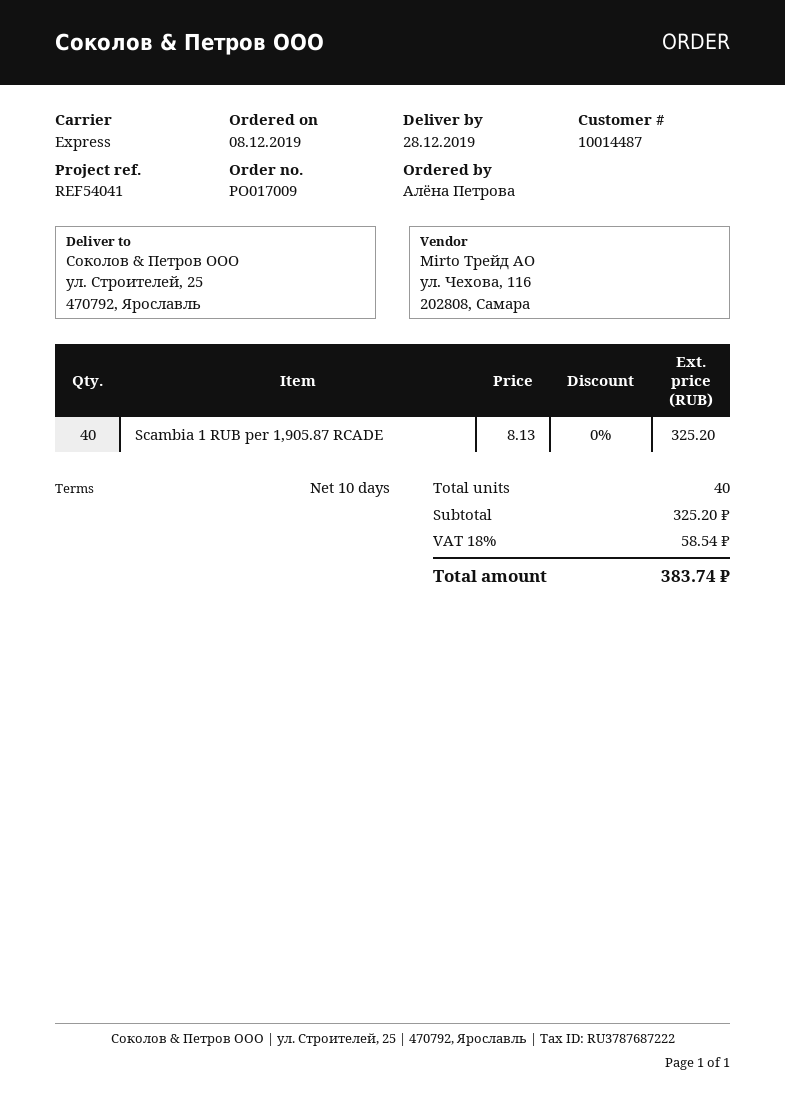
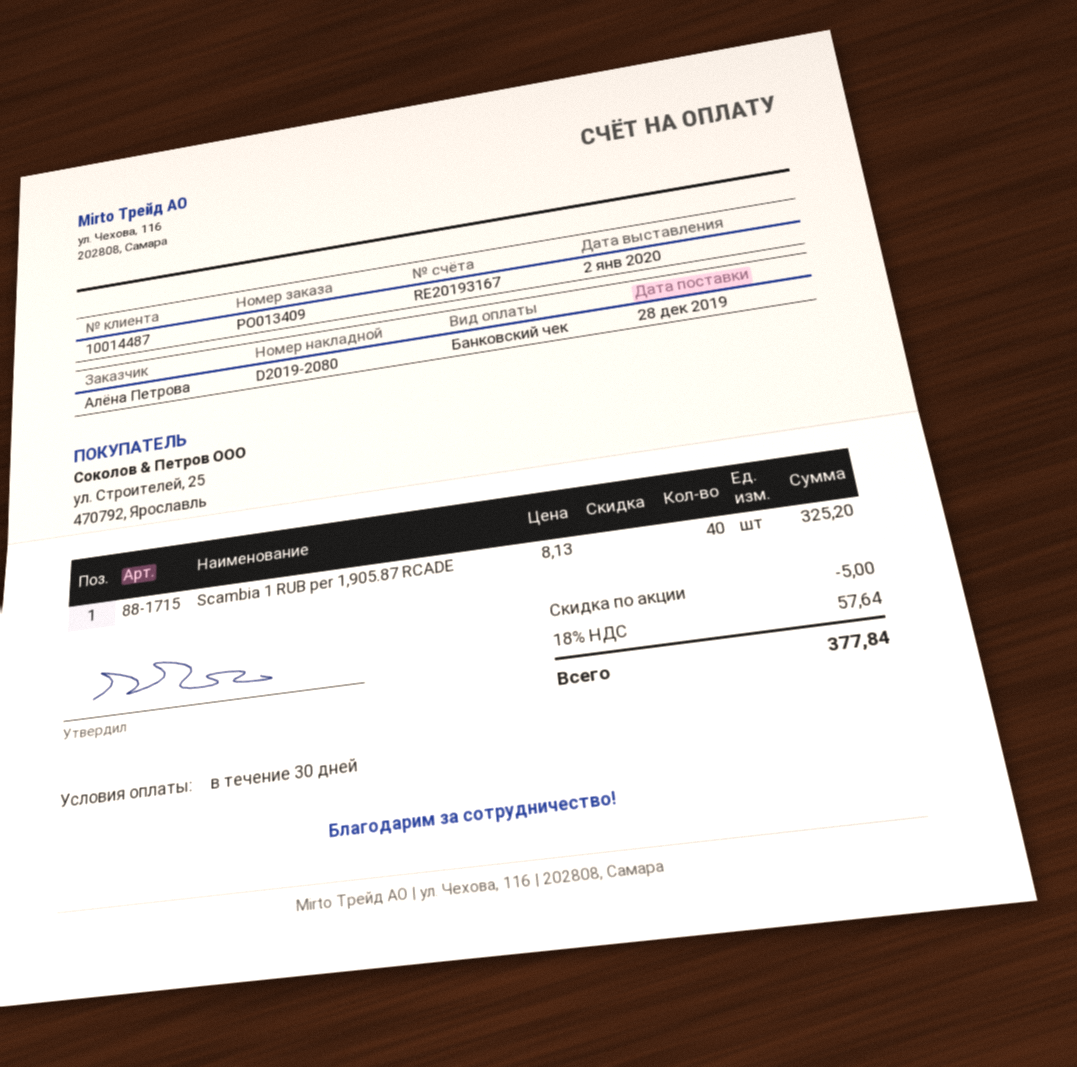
order number: PO017009 -> PO013409
payment terms: 10 days -> 30 days
discount: none -> 5.00
tax: 18% = 58.54 -> 18% = 57.64
total: 383.74 -> 377.84

